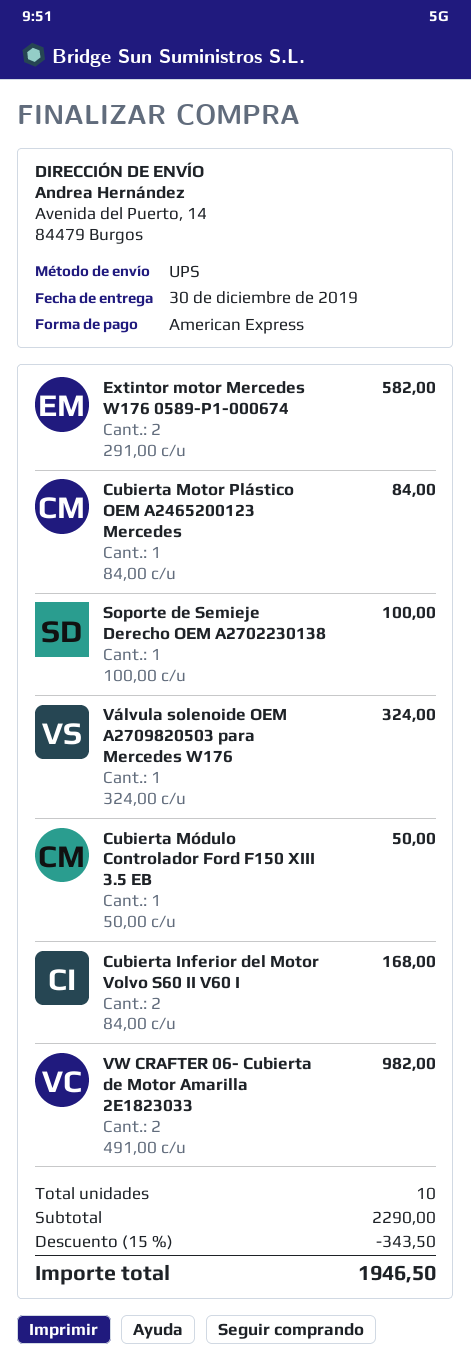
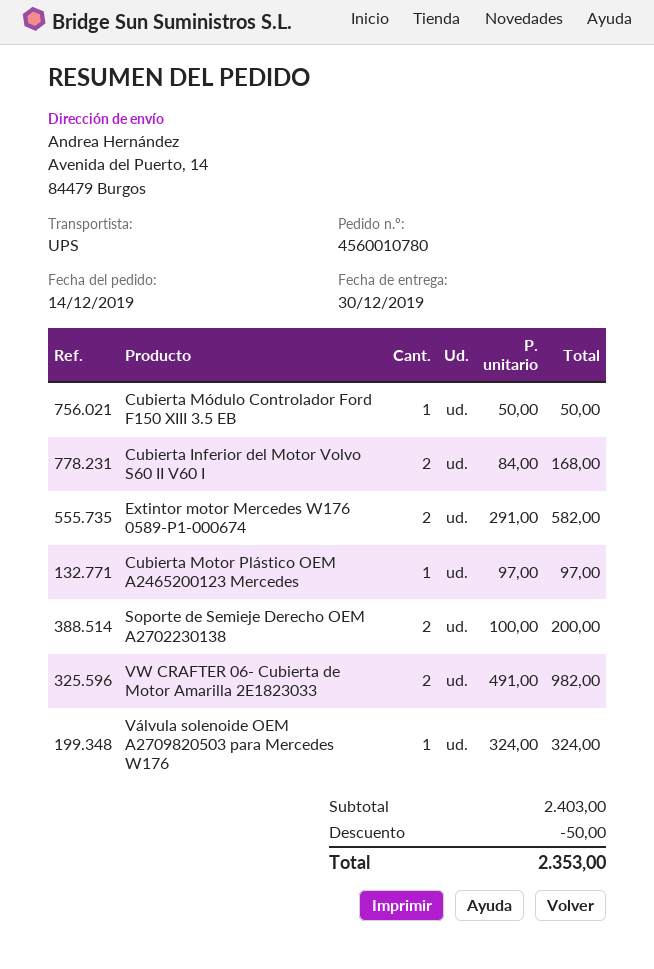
Cubierta Motor Plástico OEM A2465200123 Mercedes: 1 x 84.00 = 84.00 -> 1 x 97.00 = 97.00
Soporte de Semieje Derecho OEM A2702230138: 1 x 100.00 = 100.00 -> 2 x 100.00 = 200.00
subtotal: 2290.00 -> 2403.00
discount: 343.50 -> 50.00
total: 1946.50 -> 2353.00

